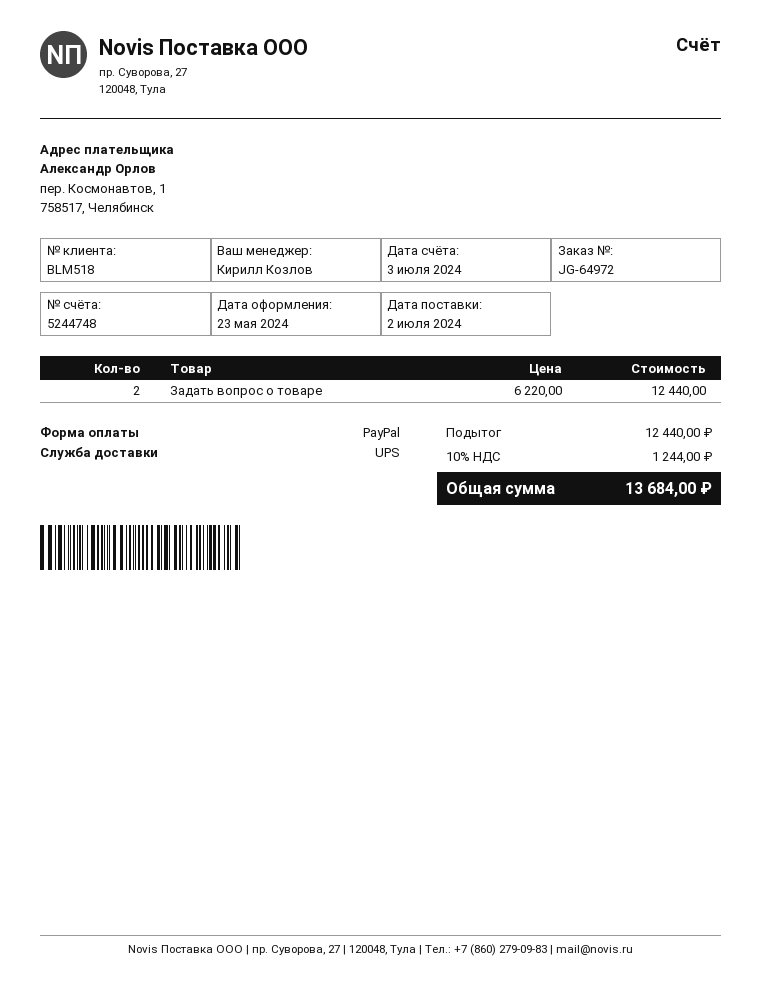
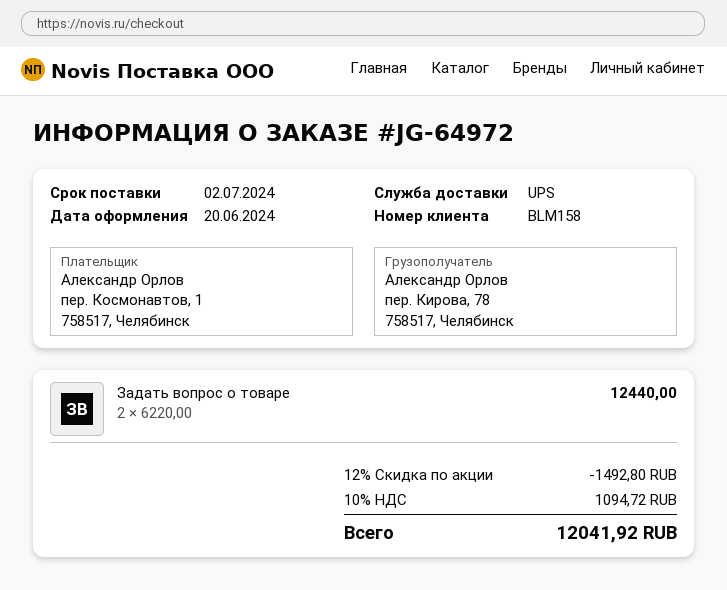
order date: 2024-05-23 -> 2024-06-20
customer number: BLM518 -> BLM158
discount: none -> 12% = 1492.80
tax: 10% = 1244.00 -> 10% = 1094.72
total: 13684.00 -> 12041.92

